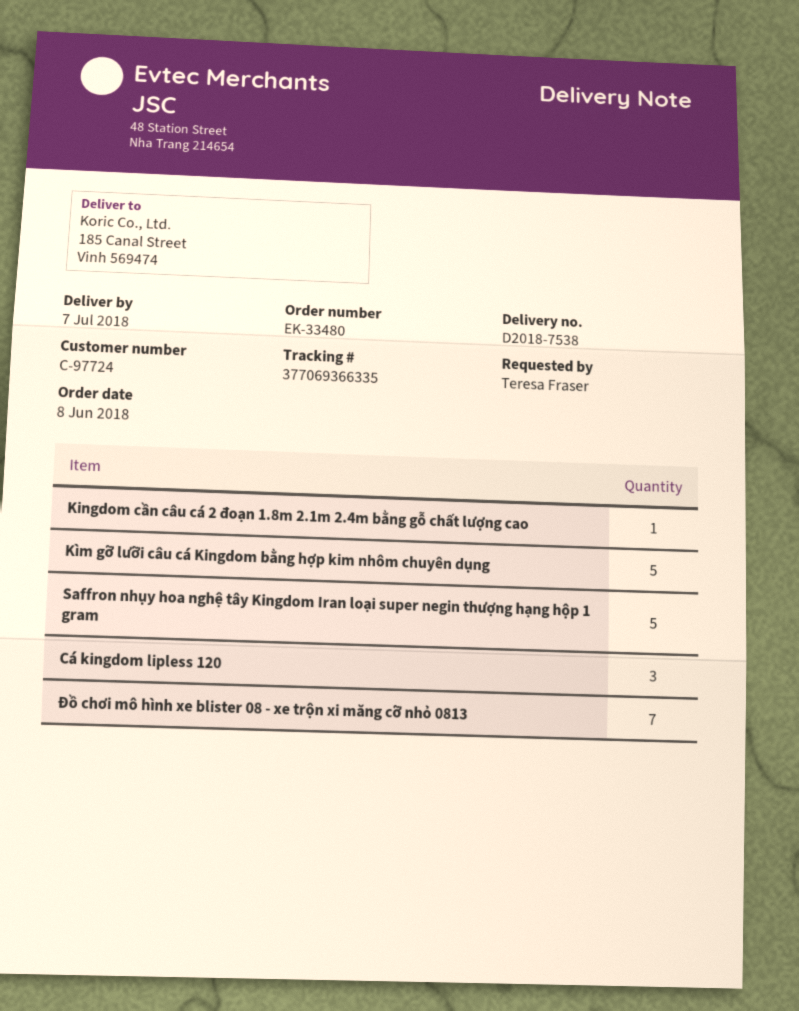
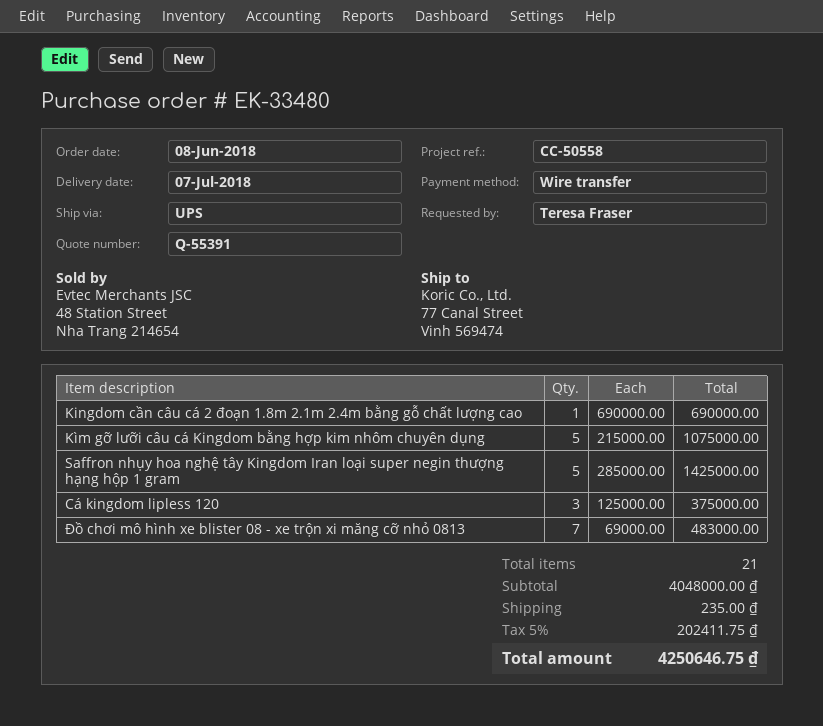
ship to: 185 Canal Street, Vinh 569474 -> 77 Canal Street, Vinh 569474

